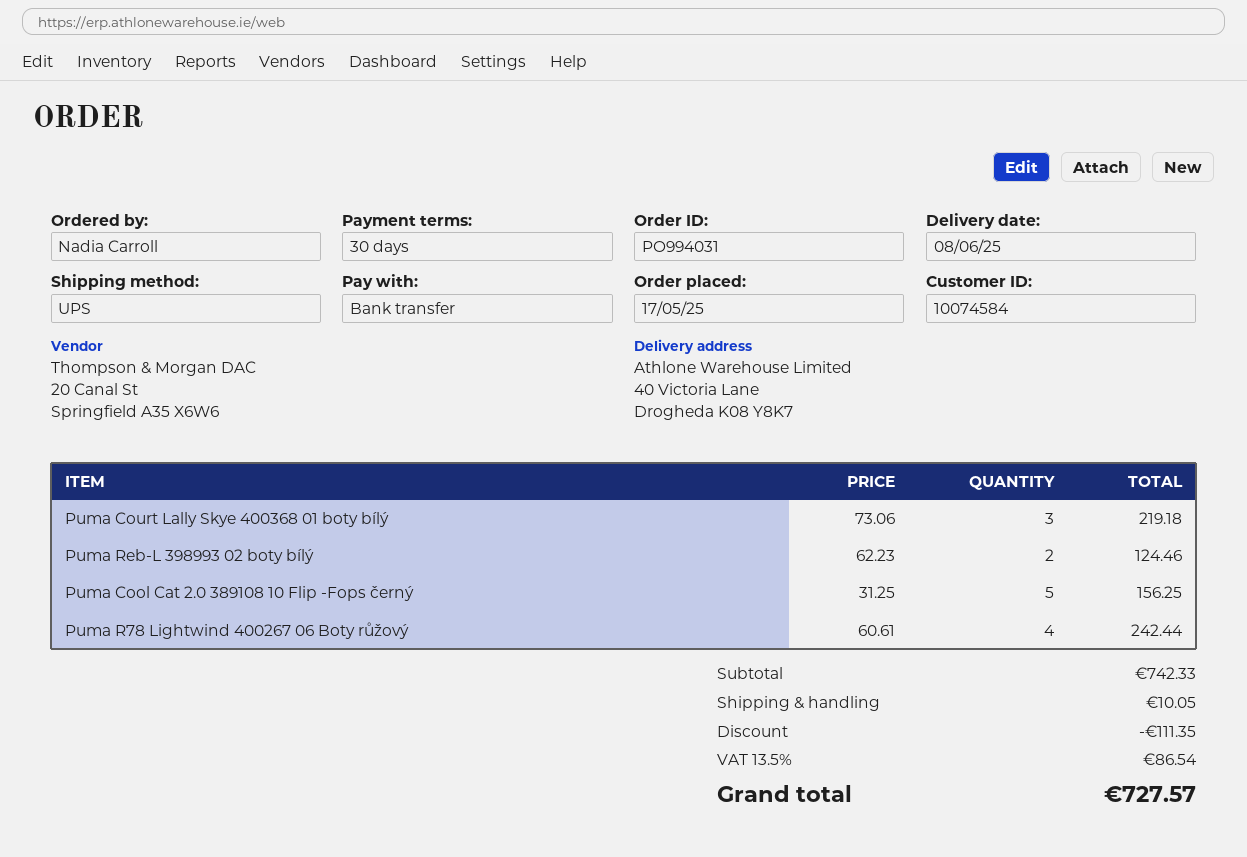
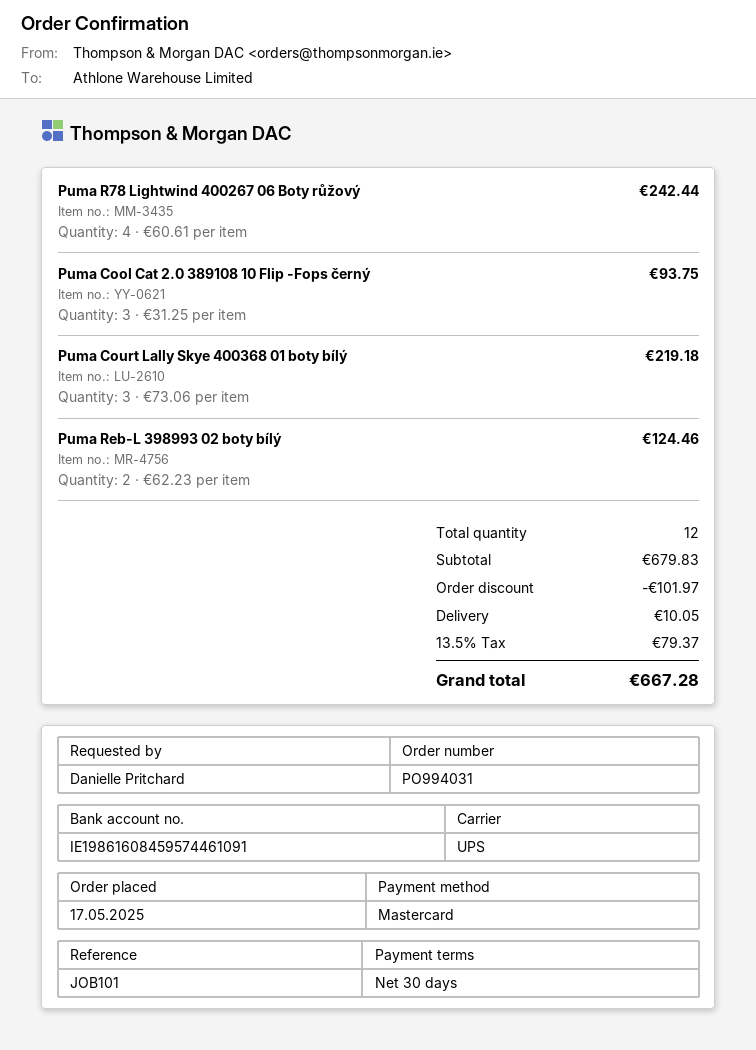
ordered by: Nadia Carroll -> Danielle Pritchard
payment method: bank transfer -> Mastercard
Puma Cool Cat 2.0 389108 10 Flip -Fops černý: 5 x 31.25 = 156.25 -> 3 x 31.25 = 93.75
subtotal: 742.33 -> 679.83
discount: 111.35 -> 101.97
tax: 13.5% = 86.54 -> 13.5% = 79.37
total: 727.57 -> 667.28

